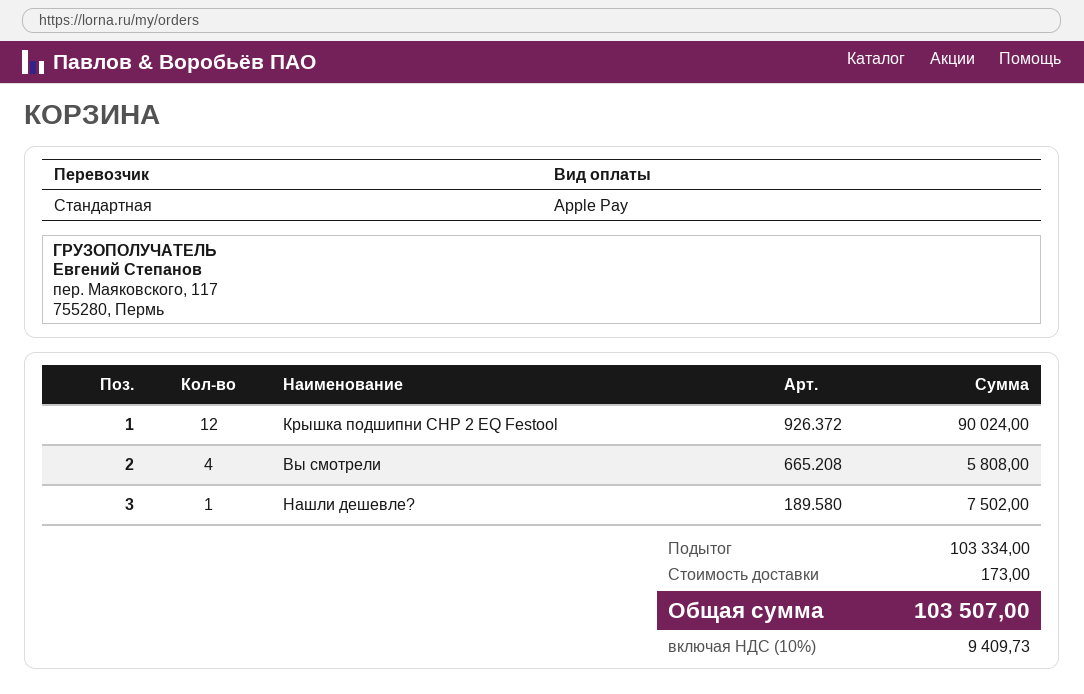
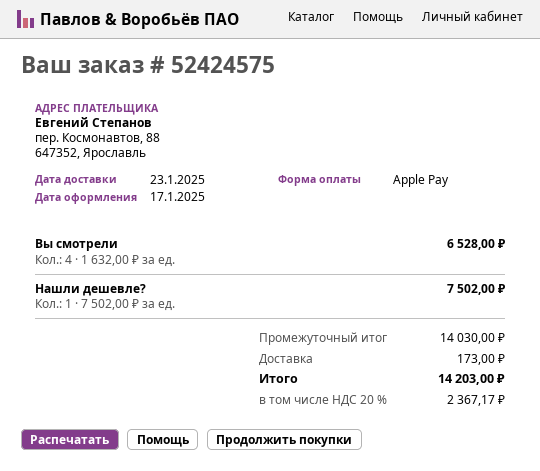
Крышка подшипни CHP 2 EQ Festool: 12 for 90024.00 -> none
Вы смотрели: 4 for 5808.00 -> 4 for 6528.00
subtotal: 103334.00 -> 14030.00
tax: 10% = 9409.73 -> 20% = 2367.17
total: 103507.00 -> 14203.00

